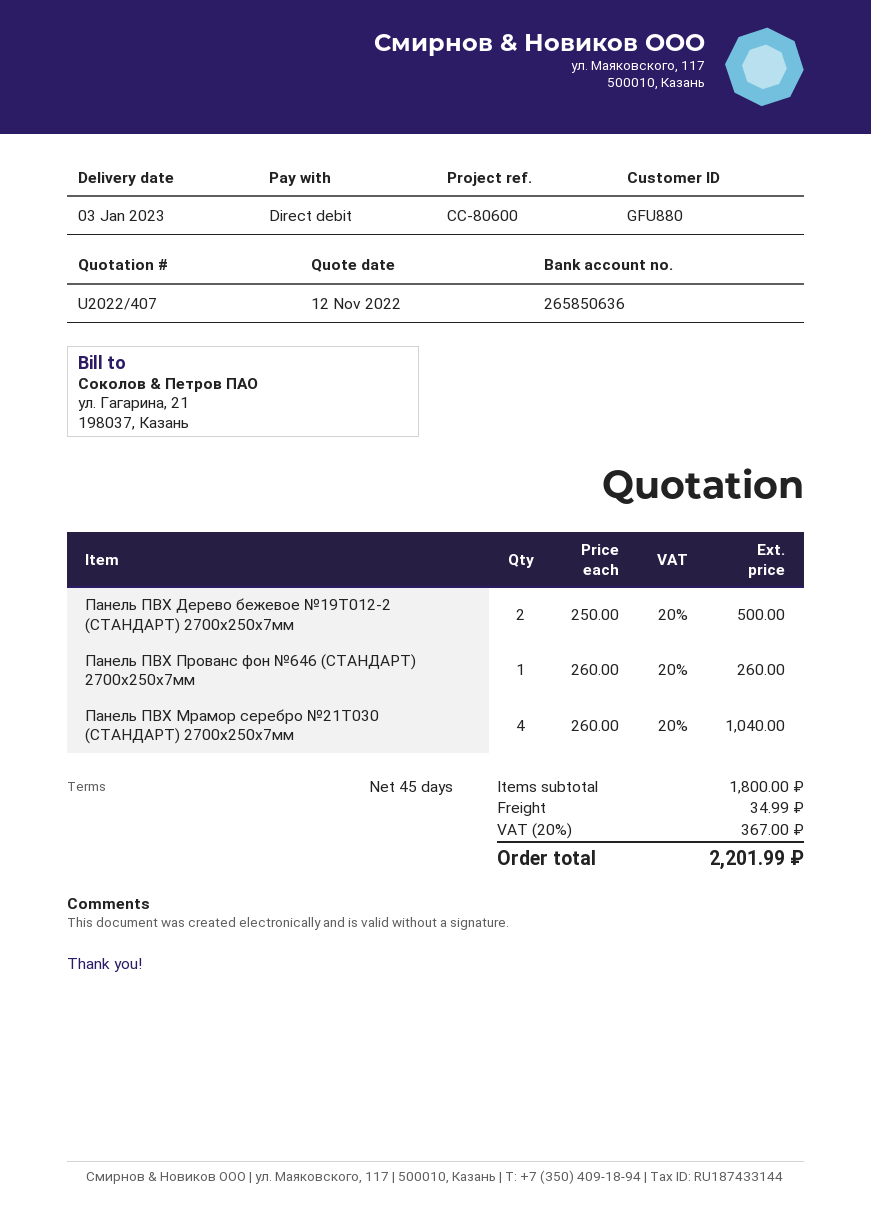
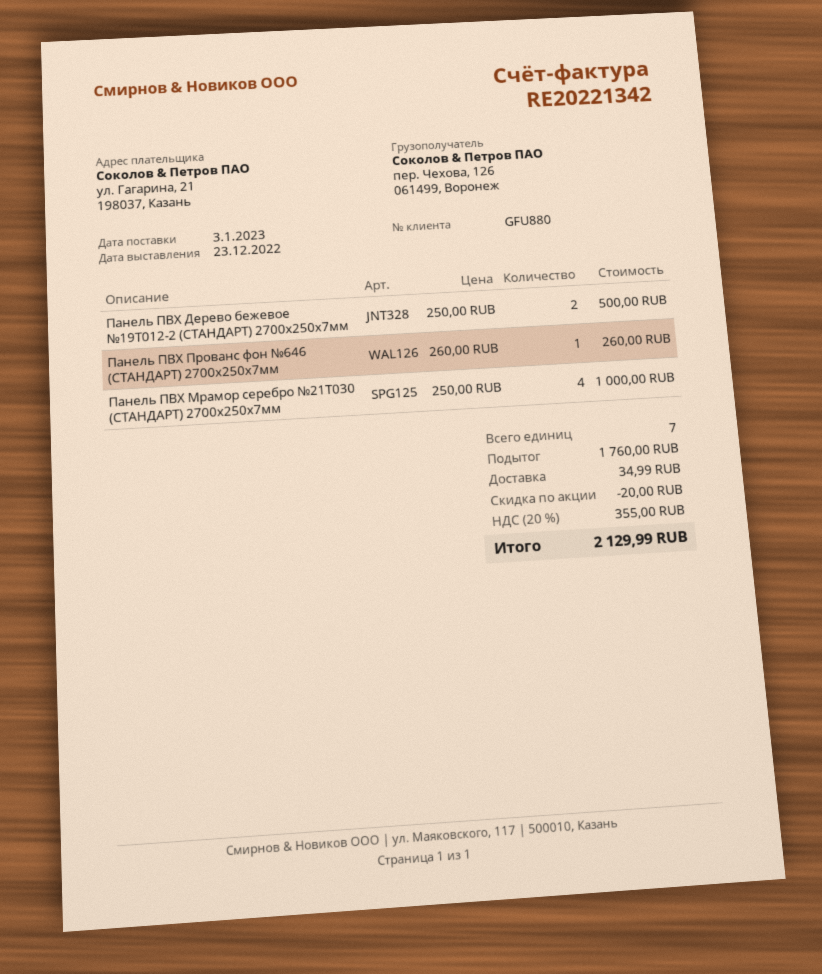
Панель ПВХ Мрамор серебро №21Т030 (СТАНДАРТ) 2700х250х7мм: 4 x 260.00 = 1040.00 -> 4 x 250.00 = 1000.00
subtotal: 1800.00 -> 1760.00
discount: none -> 20.00
tax: 20% = 367.00 -> 20% = 355.00
total: 2201.99 -> 2129.99

